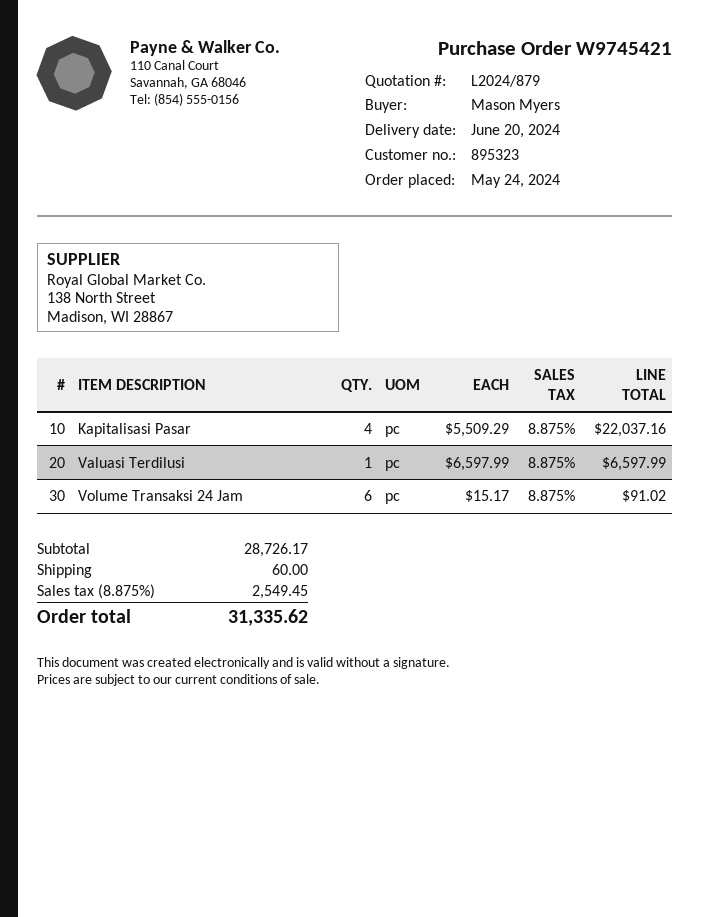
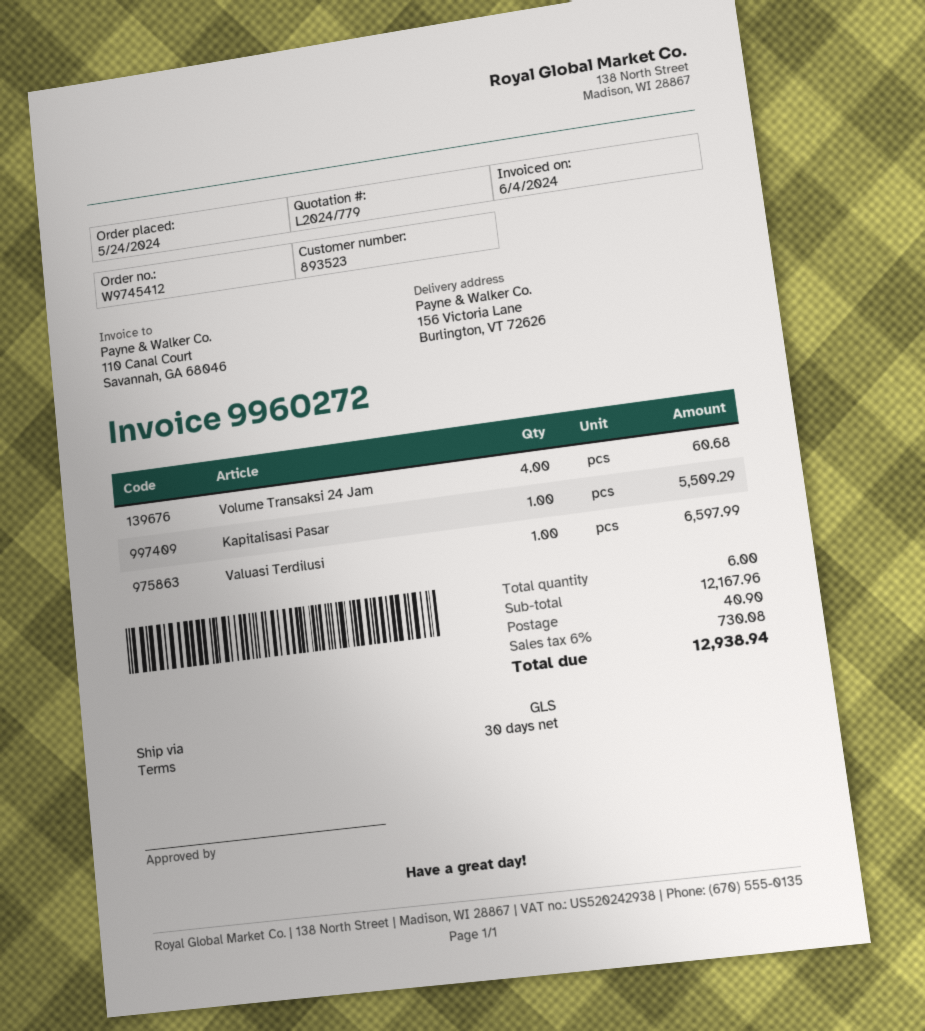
quote number: L2024/879 -> L2024/779
order number: W9745421 -> W9745412
customer number: 895323 -> 893523
Kapitalisasi Pasar: 4 for 22037.16 -> 1 for 5509.29
Volume Transaksi 24 Jam: 6 for 91.02 -> 4 for 60.68
subtotal: 28726.17 -> 12167.96
shipping: 60.00 -> 40.90
tax: 8.875% = 2549.45 -> 6% = 730.08
total: 31335.62 -> 12938.94

